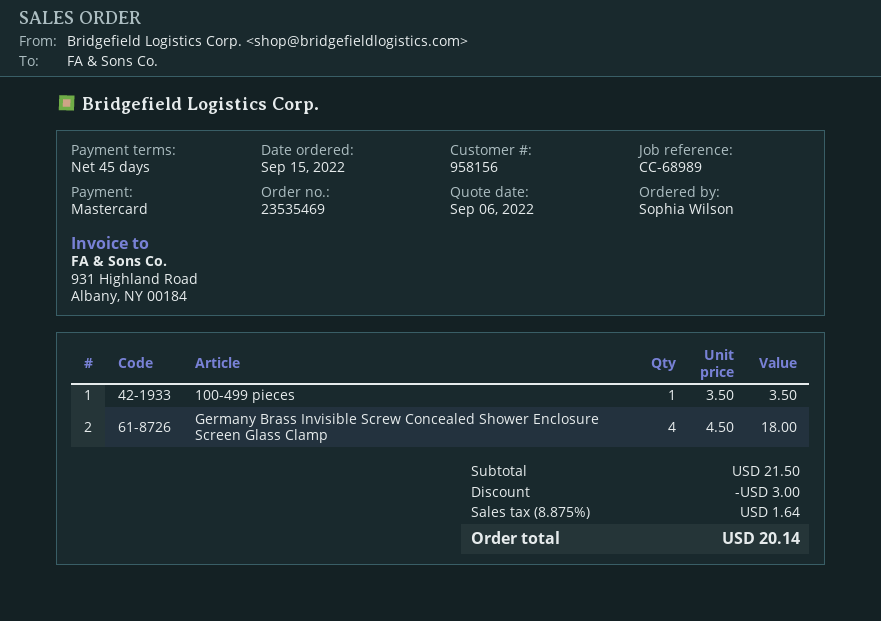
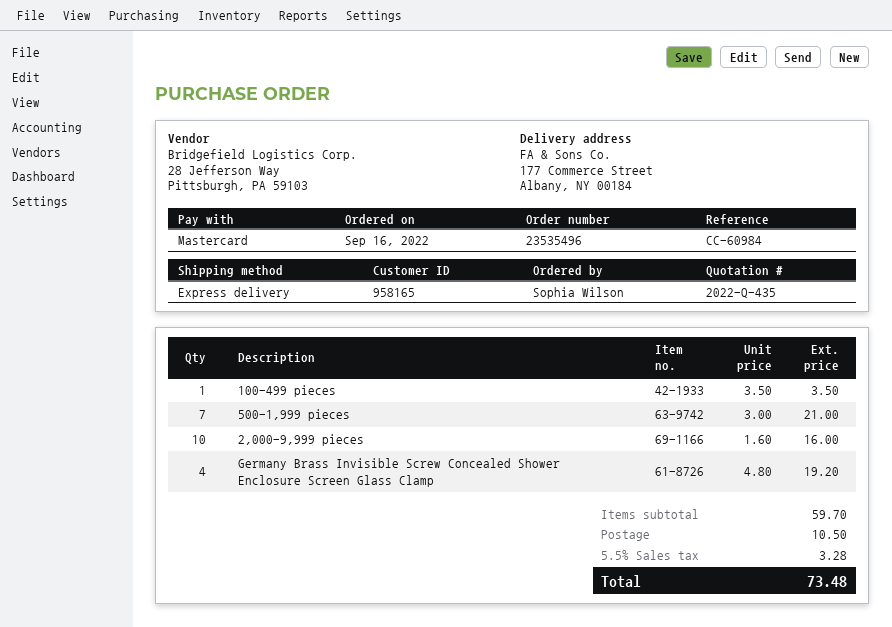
order number: 23535469 -> 23535496
order date: 2022-09-15 -> 2022-09-16
customer number: 958156 -> 958165
reference: CC-68989 -> CC-60984
Germany Brass Invisible Screw Concealed Shower Enclosure Screen Glass Clamp: 4 x 4.50 = 18.00 -> 4 x 4.80 = 19.20
500-1,999 pieces: none -> 7 x 3.00 = 21.00
2,000-9,999 pieces: none -> 10 x 1.60 = 16.00
subtotal: 21.50 -> 59.70
discount: 3.00 -> none
shipping: none -> 10.50
tax: 8.875% = 1.64 -> 5.5% = 3.28
total: 20.14 -> 73.48

